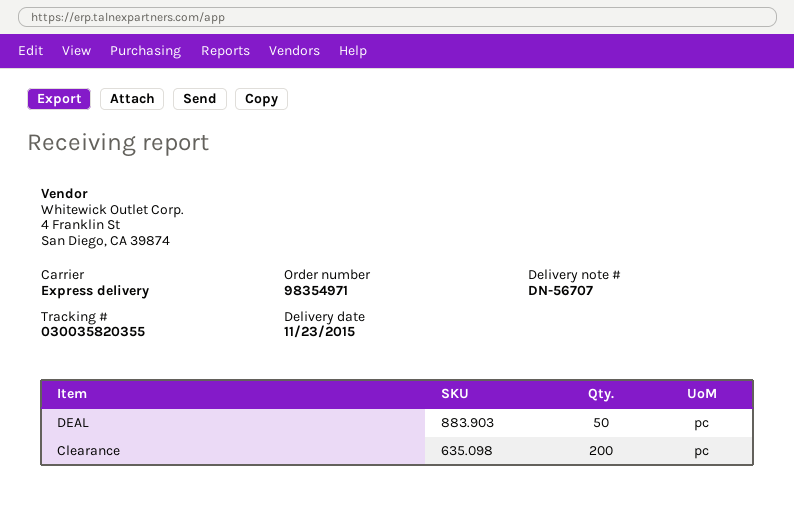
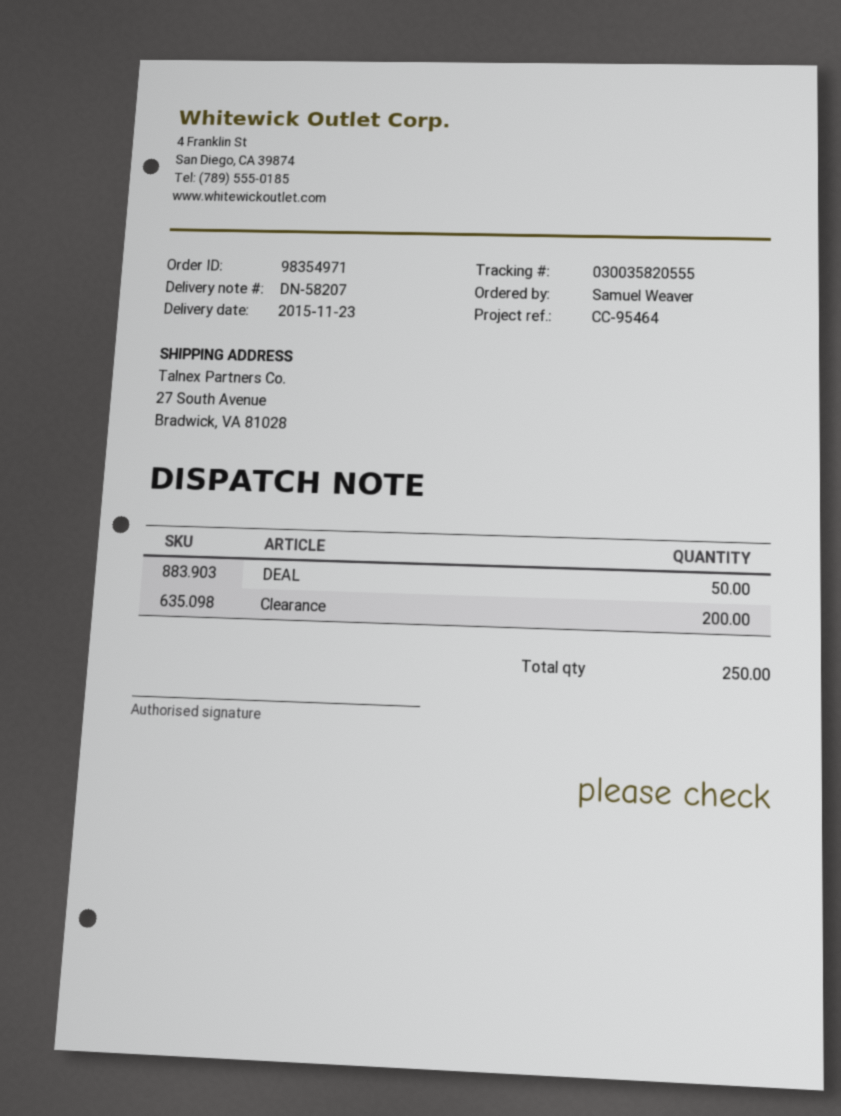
delivery note number: DN-56707 -> DN-58207
tracking number: 030035820355 -> 030035820555

